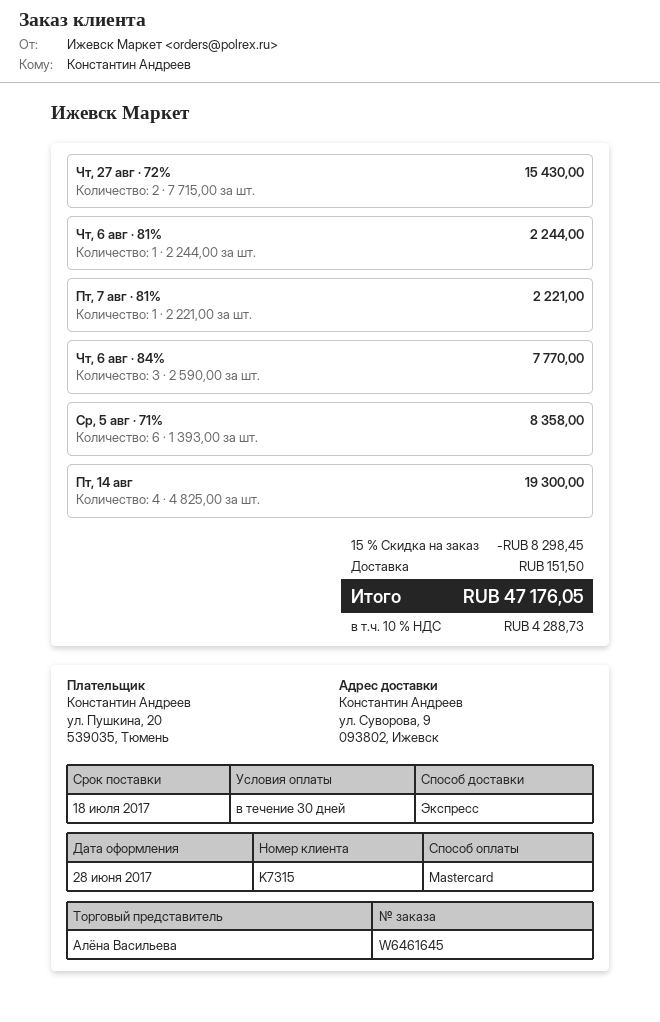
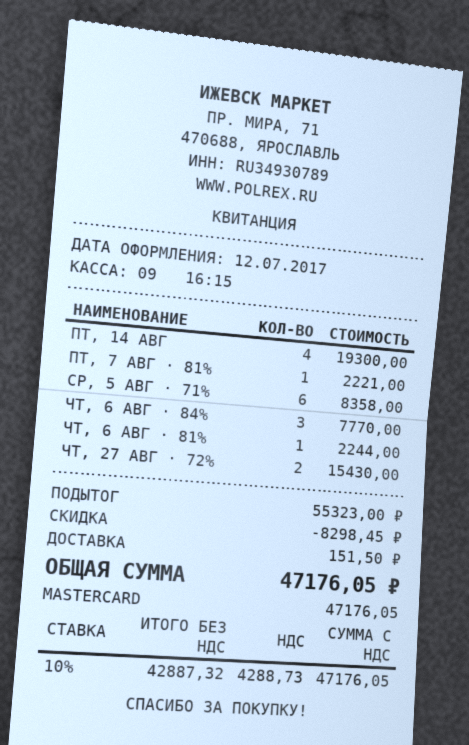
order date: 2017-06-28 -> 2017-07-12

